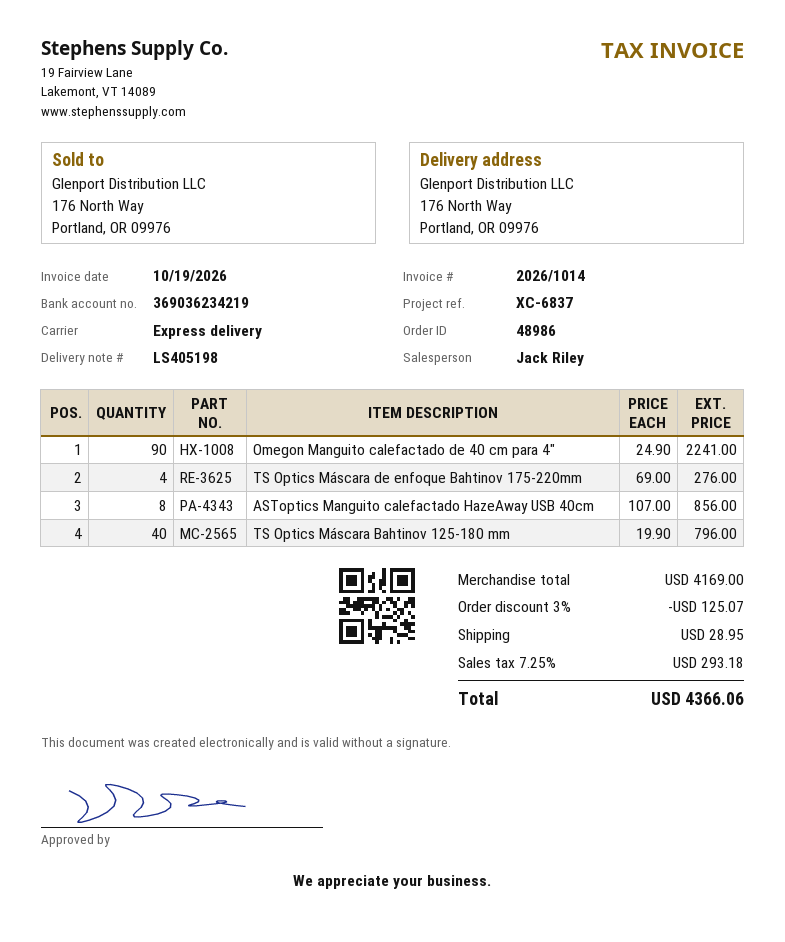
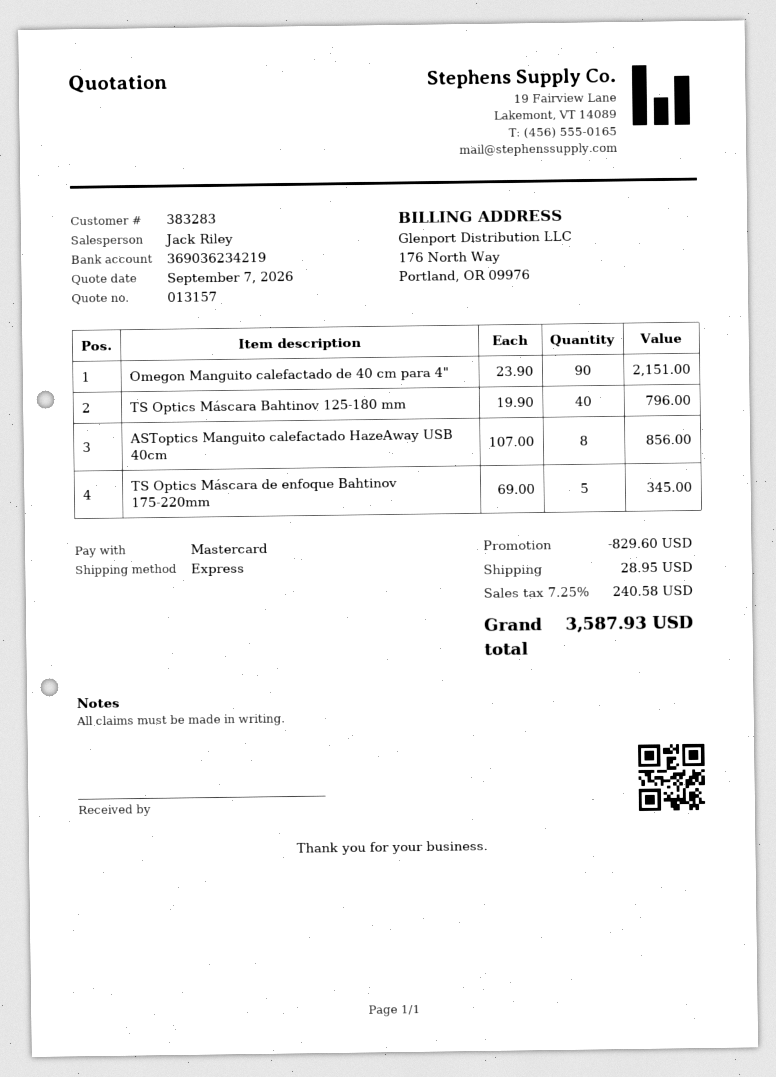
Omegon Manguito calefactado de 40 cm para 4": 90 x 24.90 = 2241.00 -> 90 x 23.90 = 2151.00
TS Optics Máscara de enfoque Bahtinov 175-220mm: 4 x 69.00 = 276.00 -> 5 x 69.00 = 345.00
discount: 125.07 -> 829.60
tax: 7.25% = 293.18 -> 7.25% = 240.58
total: 4366.06 -> 3587.93

